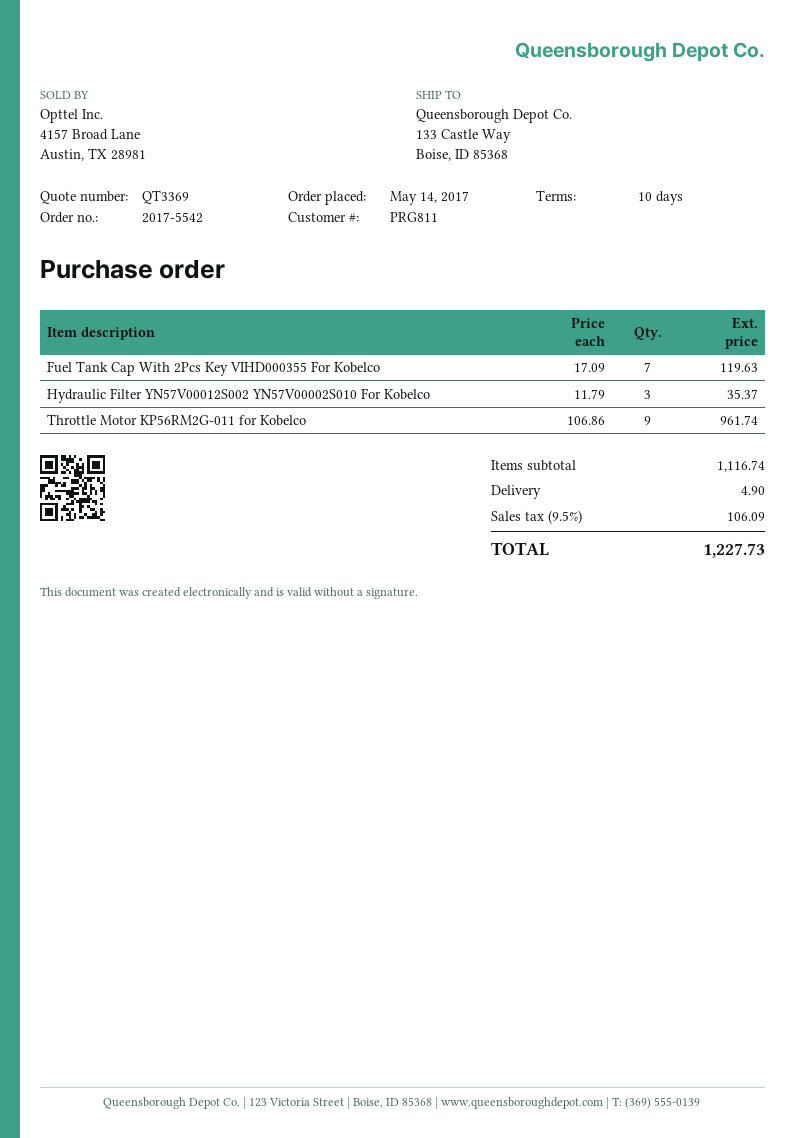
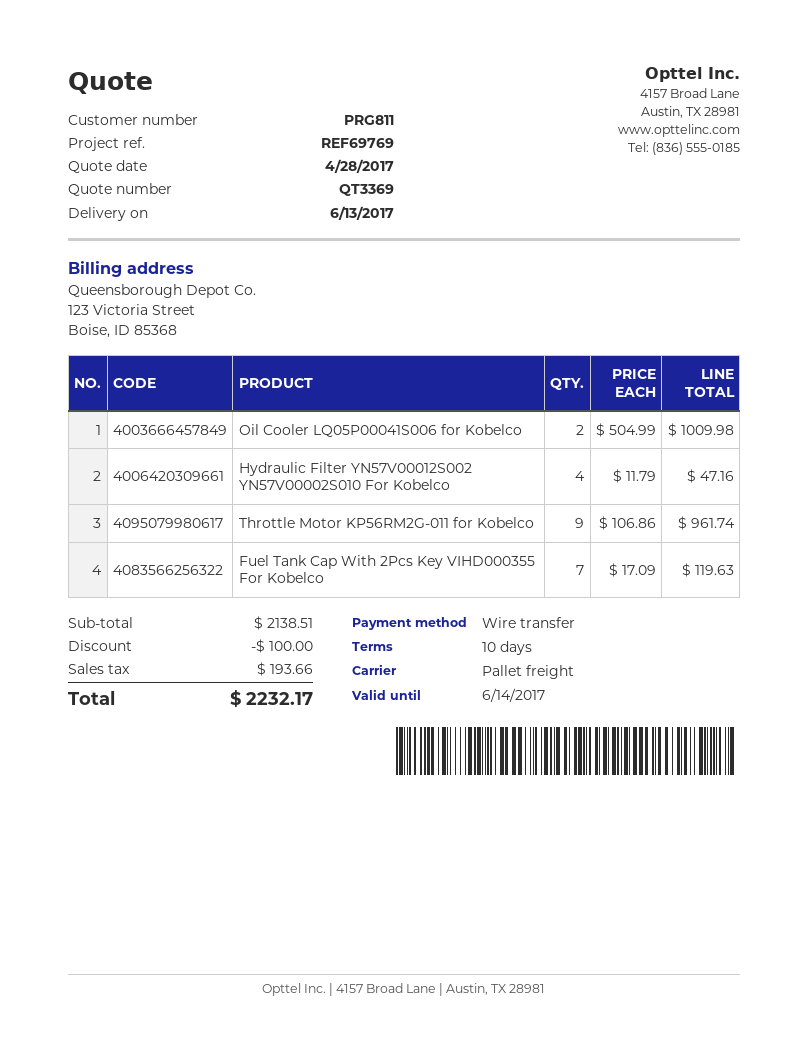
Hydraulic Filter YN57V00012S002 YN57V00002S010 For Kobelco: 3 x 11.79 = 35.37 -> 4 x 11.79 = 47.16
Oil Cooler LQ05P00041S006 for Kobelco: none -> 2 x 504.99 = 1009.98
subtotal: 1116.74 -> 2138.51
discount: none -> 100.00
shipping: 4.90 -> none
tax: 106.09 -> 193.66
total: 1227.73 -> 2232.17

